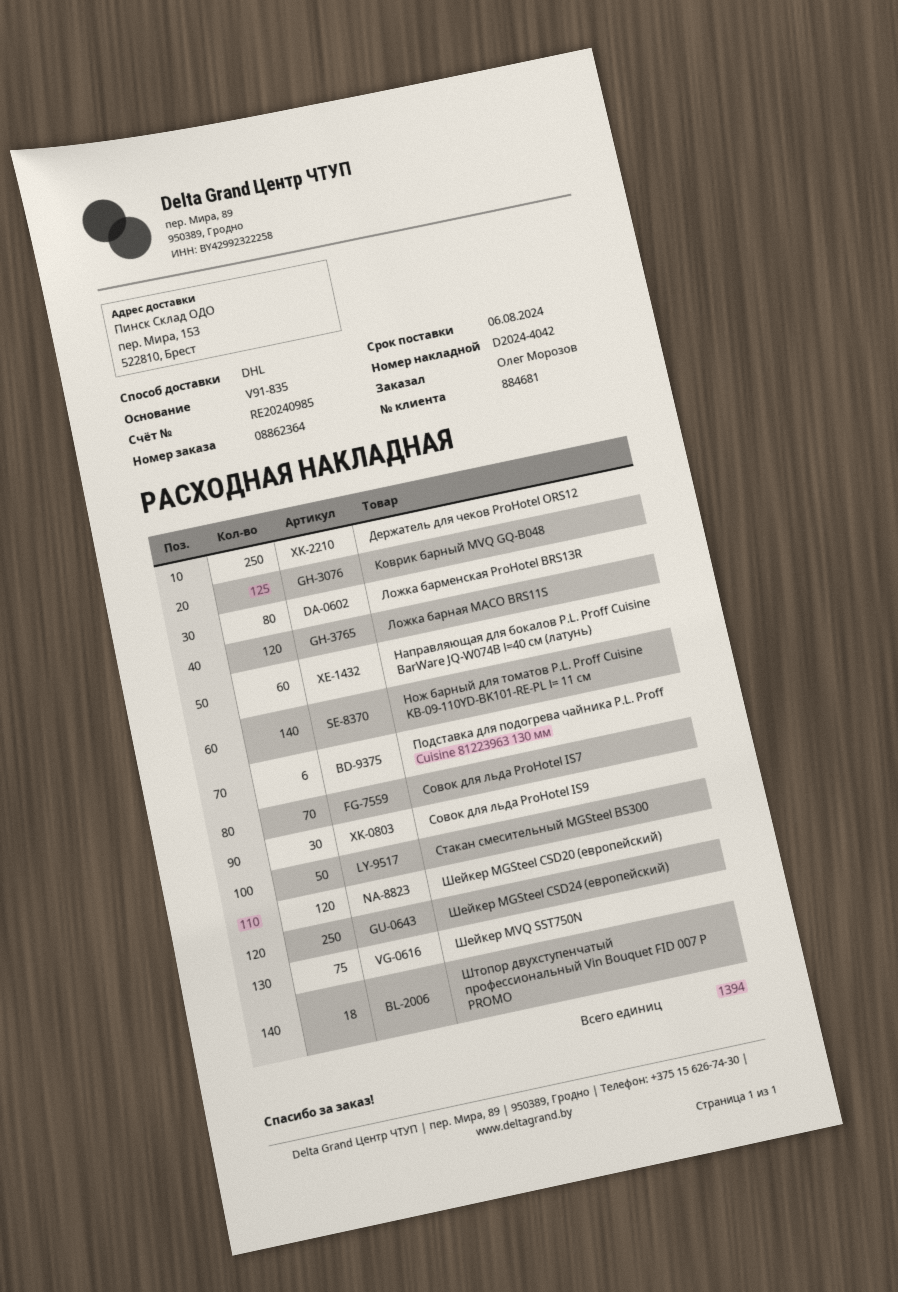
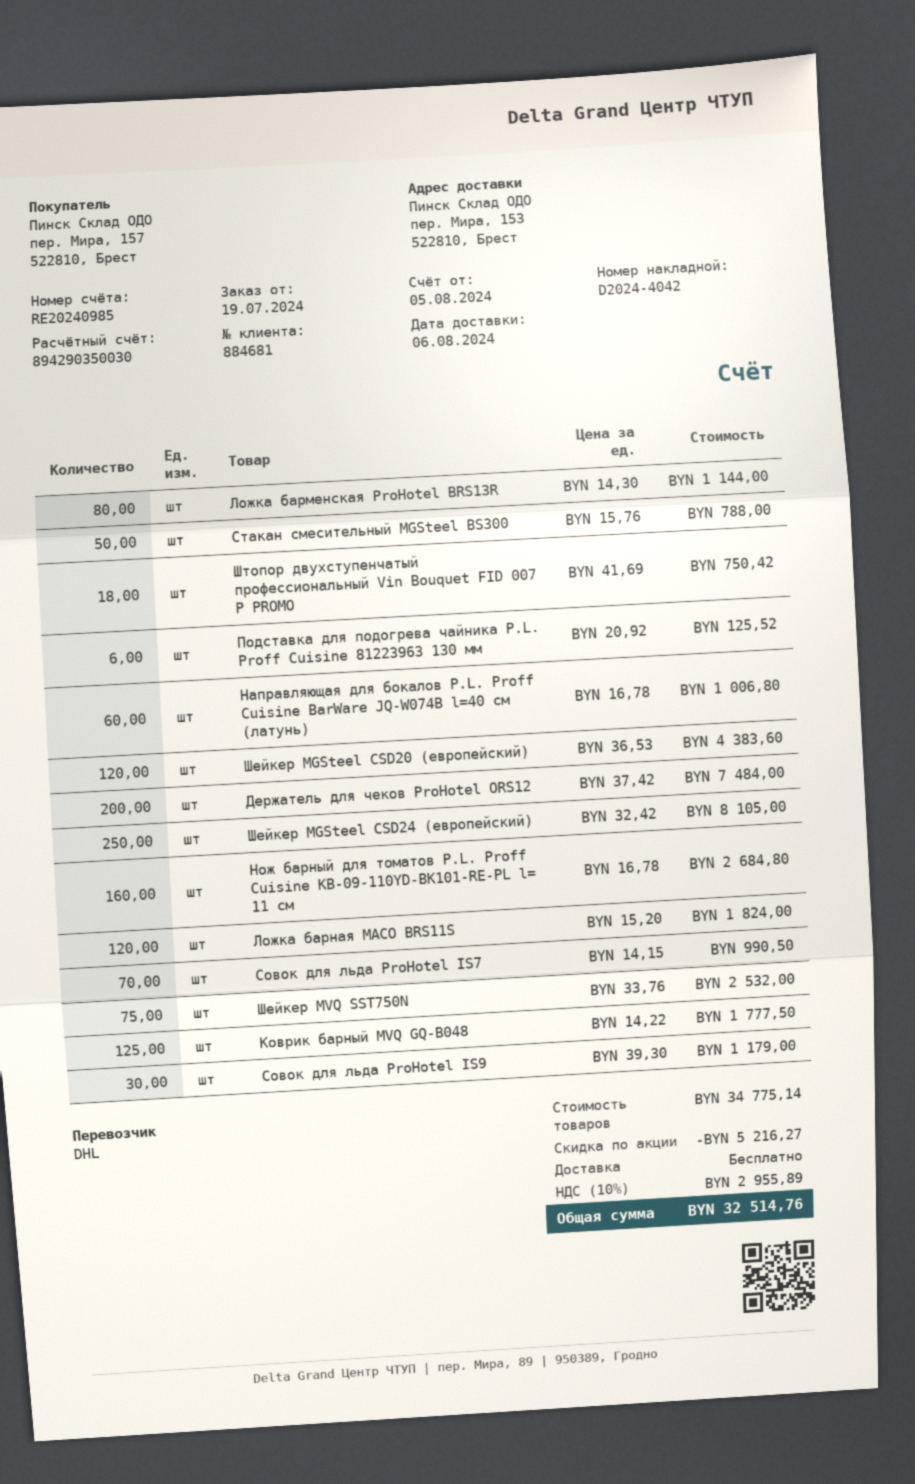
Держатель для чеков ProHotel ORS12: 250 -> 200
Нож барный для томатов P.L. Proff Cuisine KB-09-110YD-BK101-RE-PL l= 11 см: 140 -> 160

